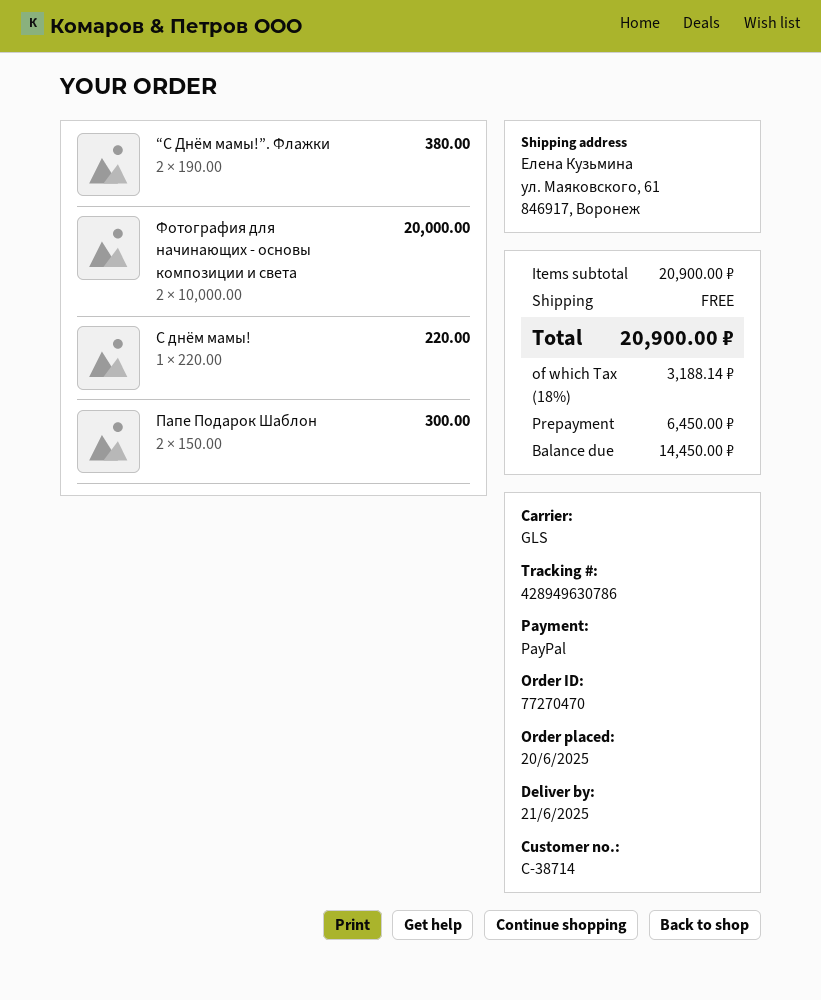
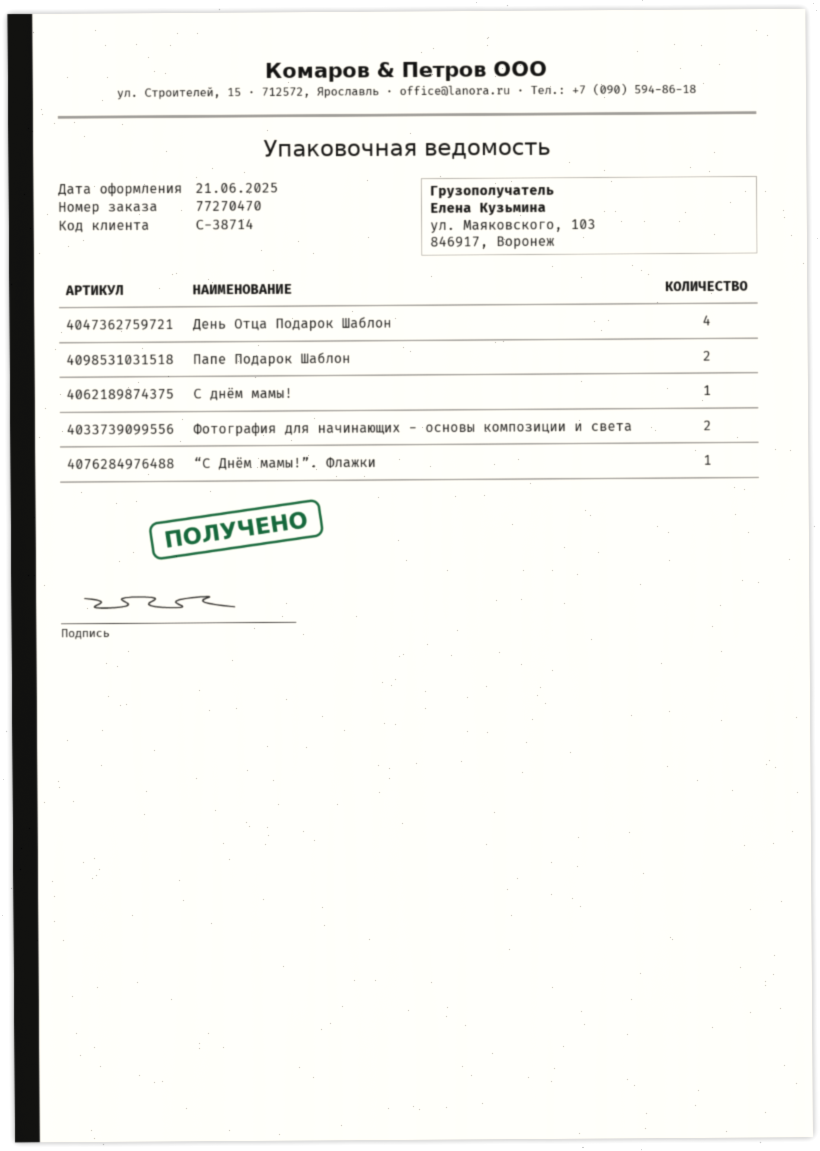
order date: 2025-06-20 -> 2025-06-21
ship to: ул. Маяковского, 61, 846917, Воронеж -> ул. Маяковского, 103, 846917, Воронеж
“С Днём мамы!”. Флажки: 2 -> 1
День Отца Подарок Шаблон: none -> 4

